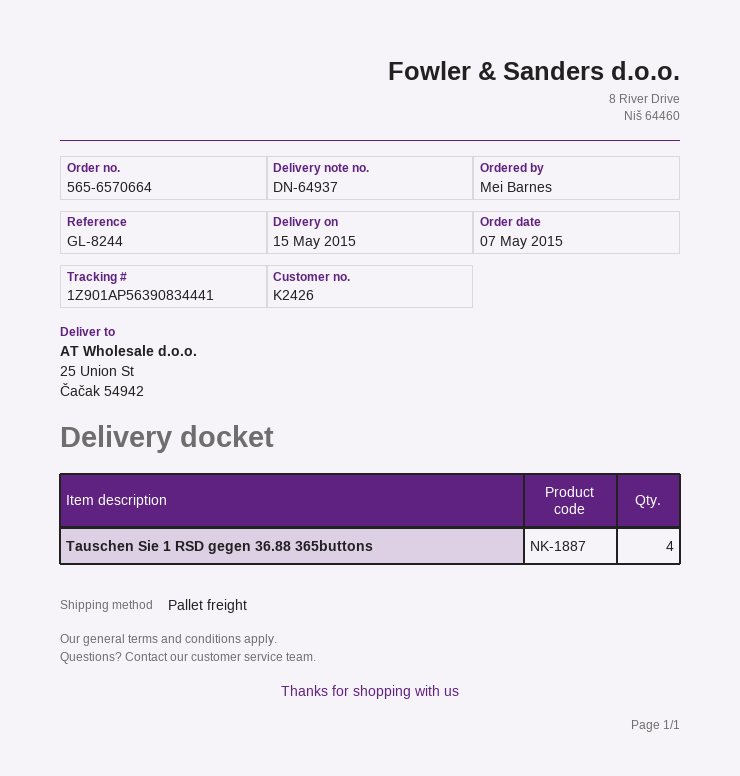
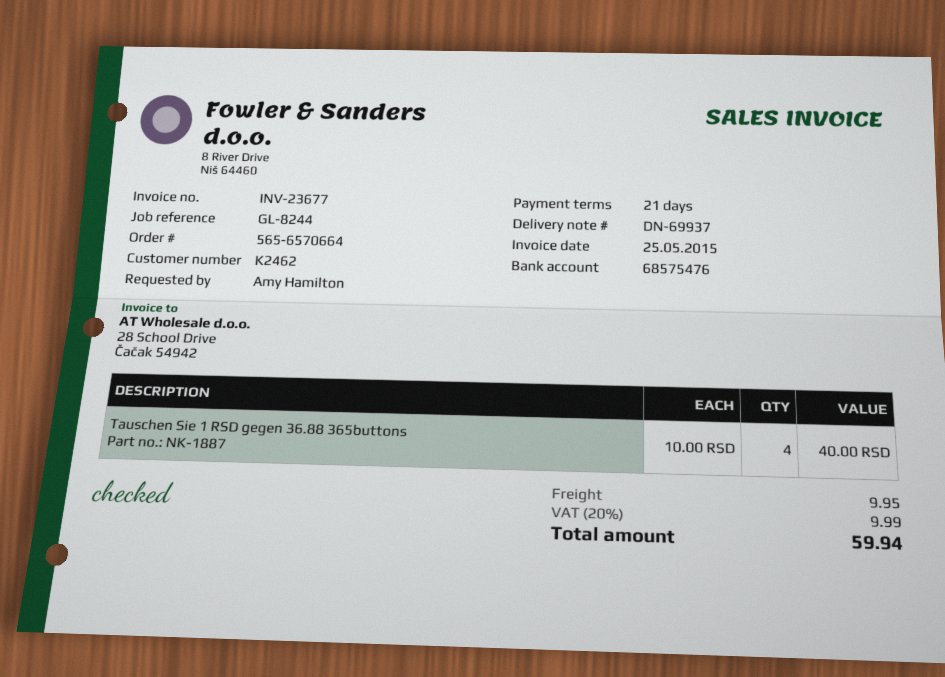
delivery note number: DN-64937 -> DN-69937
customer number: K2426 -> K2462
ordered by: Mei Barnes -> Amy Hamilton

